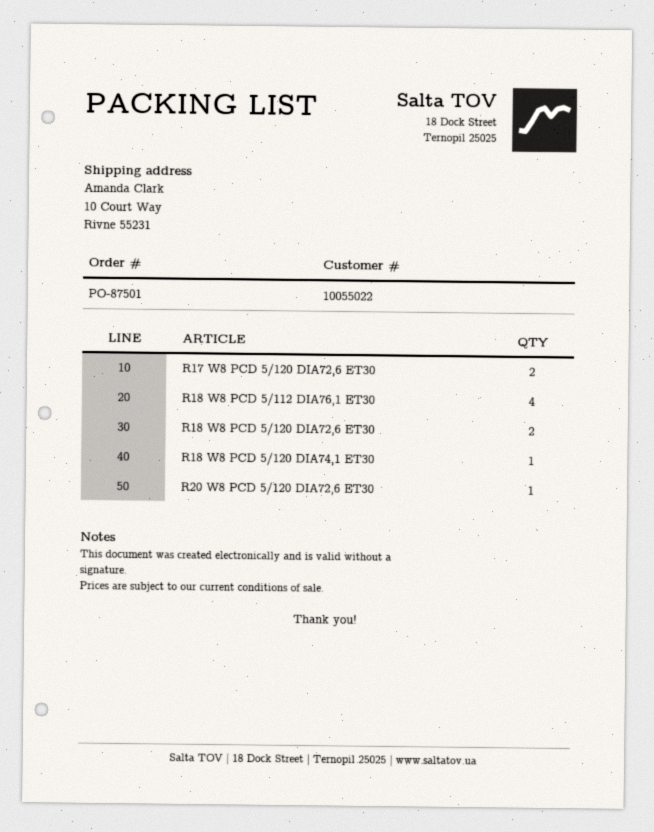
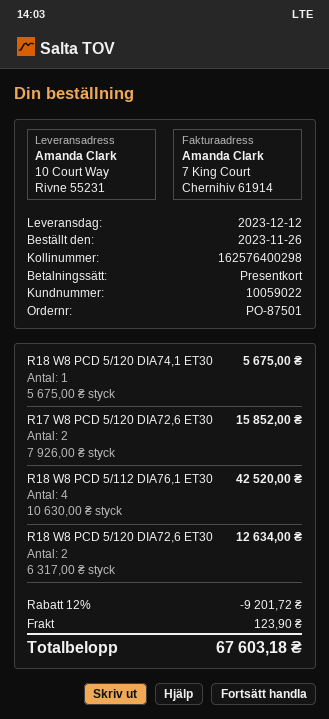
customer number: 10055022 -> 10059022
R20 W8 PCD 5/120 DIA72,6 ET30: 1 -> none

